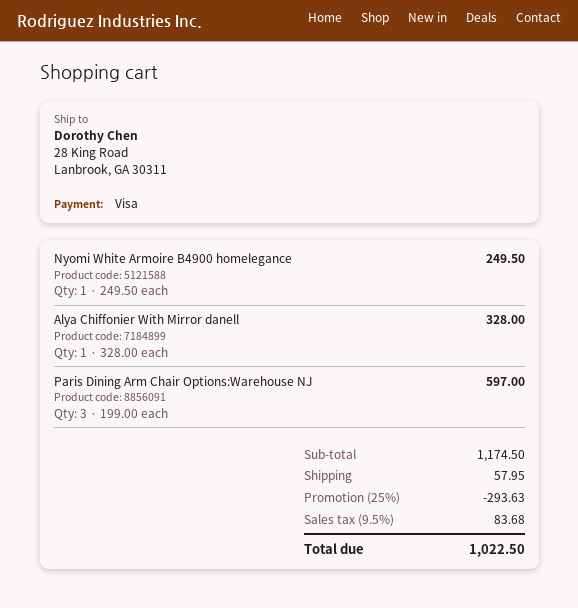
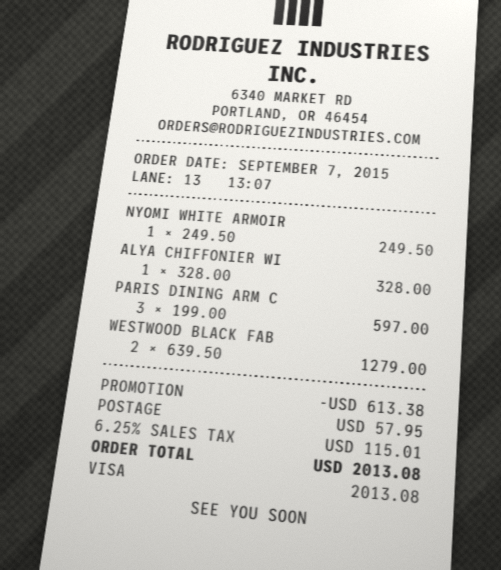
WESTWOOD BLACK FAB: none -> 2 x 639.50 = 1279.00
discount: 293.63 -> 613.38
tax: 9.5% = 83.68 -> 6.25% = 115.01
total: 1022.50 -> 2013.08

